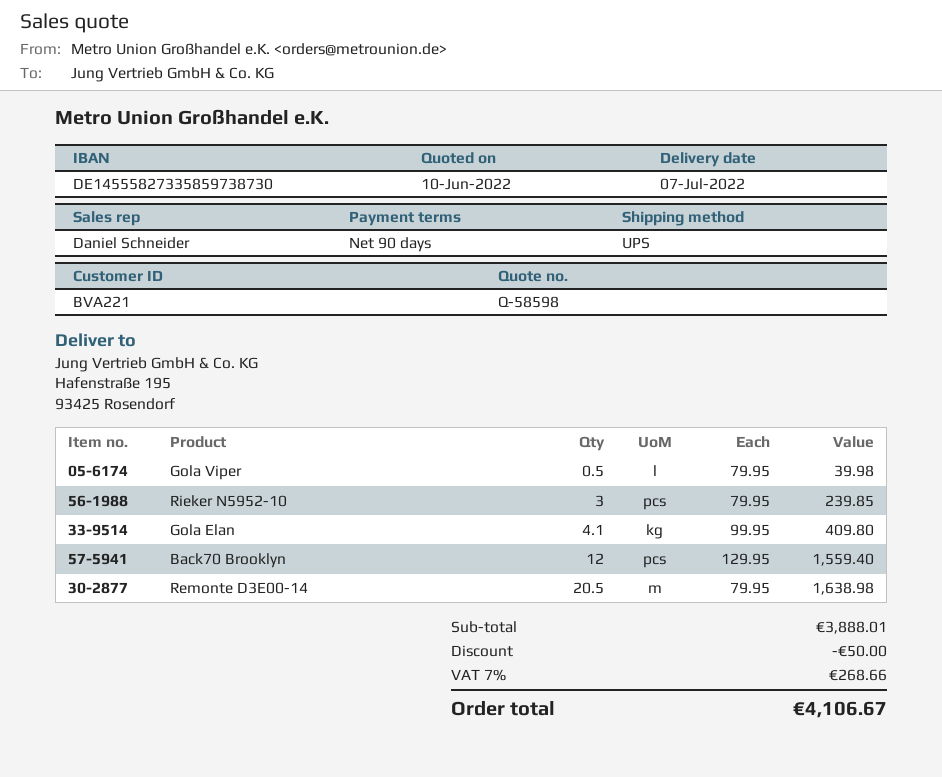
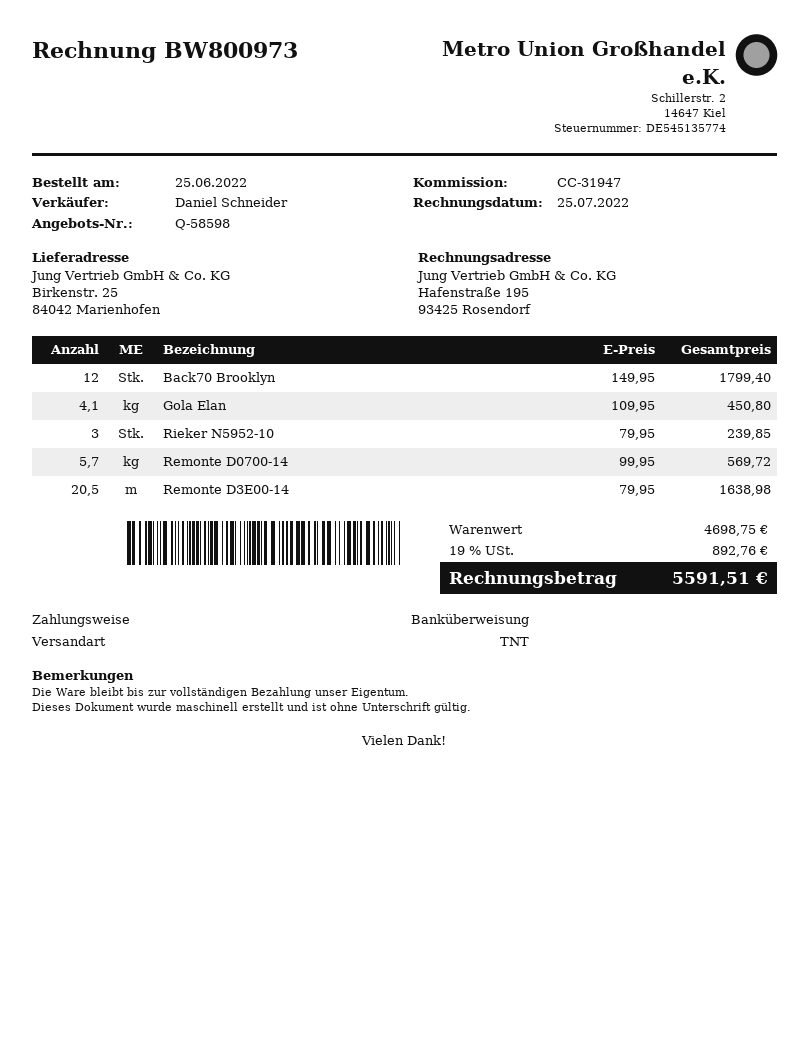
shipping method: UPS -> TNT
ship to: Hafenstraße 195, 93425 Rosendorf -> Birkenstr. 25, 84042 Marienhofen
Gola Viper: 0.5 x 79.95 = 39.98 -> none
Gola Elan: 4.1 x 99.95 = 409.80 -> 4.1 x 109.95 = 450.80
Back70 Brooklyn: 12 x 129.95 = 1559.40 -> 12 x 149.95 = 1799.40
Remonte D0700-14: none -> 5.7 x 99.95 = 569.72
subtotal: 3888.01 -> 4698.75
discount: 50.00 -> none
tax: 7% = 268.66 -> 19% = 892.76
total: 4106.67 -> 5591.51

